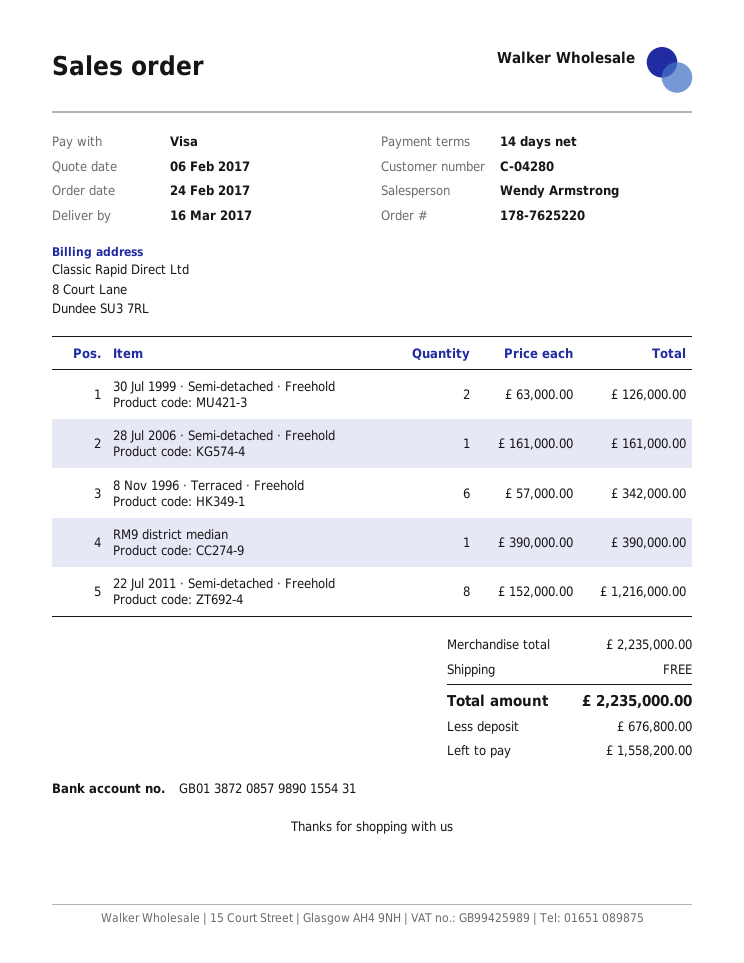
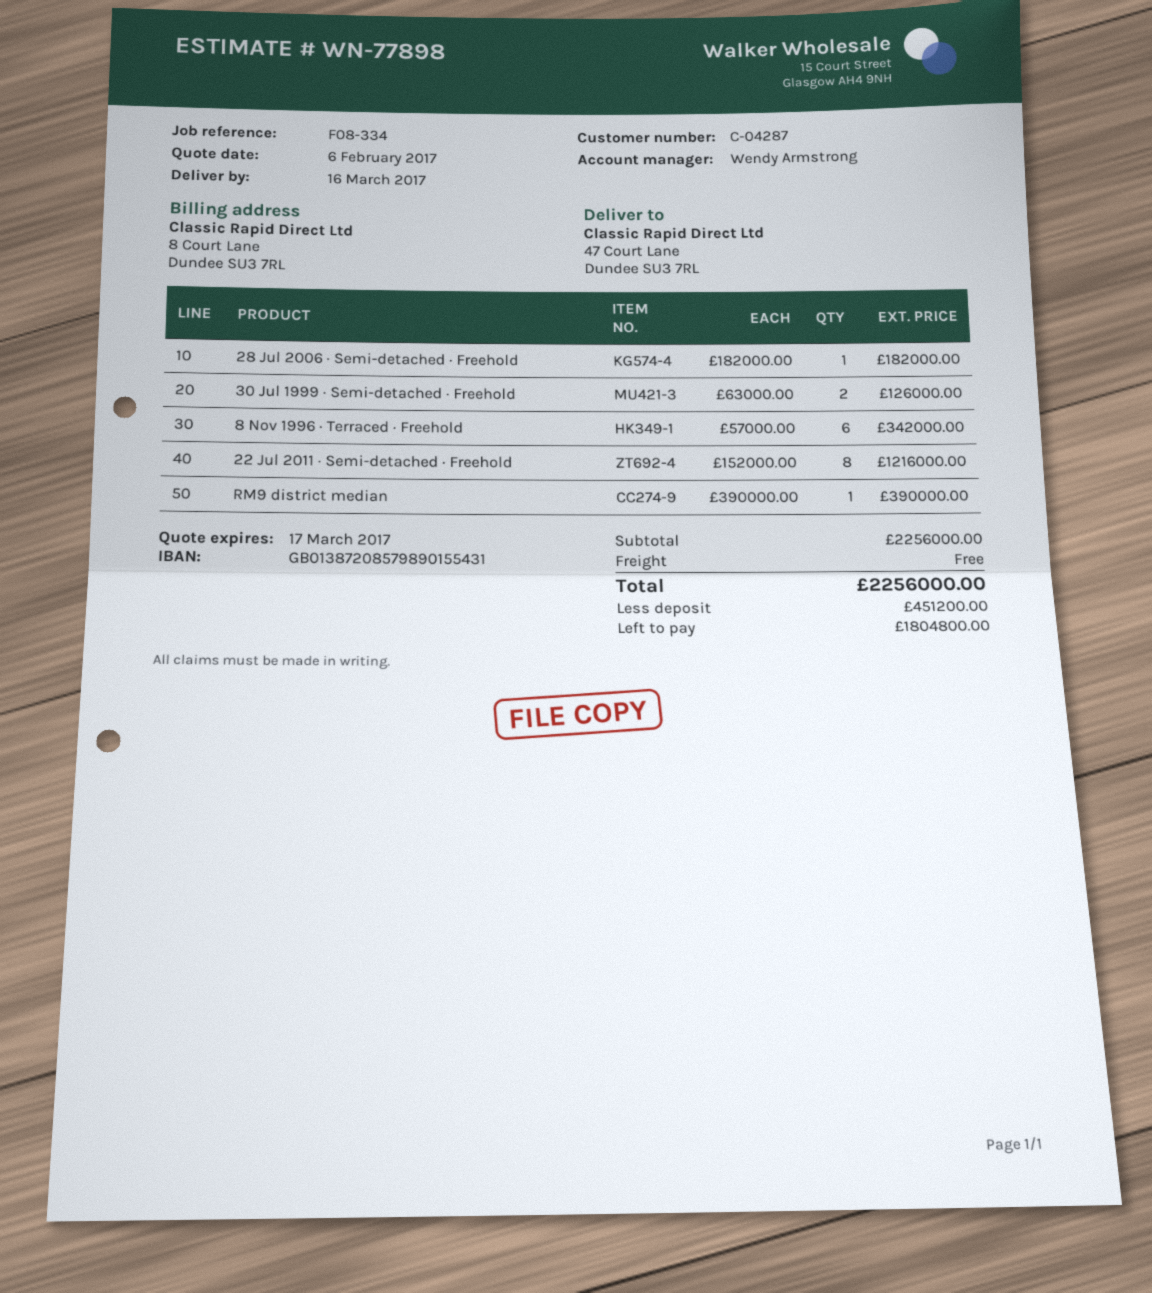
customer number: C-04280 -> C-04287
28 Jul 2006 · Semi-detached · Freehold: 1 x 161000.00 = 161000.00 -> 1 x 182000.00 = 182000.00
subtotal: 2235000.00 -> 2256000.00
total: 2235000.00 -> 2256000.00
deposit: 676800.00 -> 451200.00
balance: 1558200.00 -> 1804800.00

